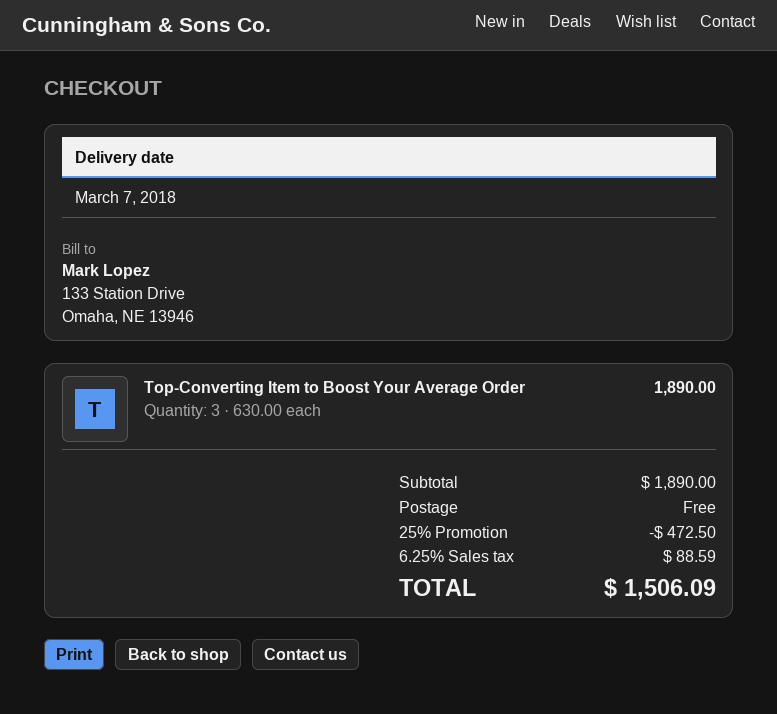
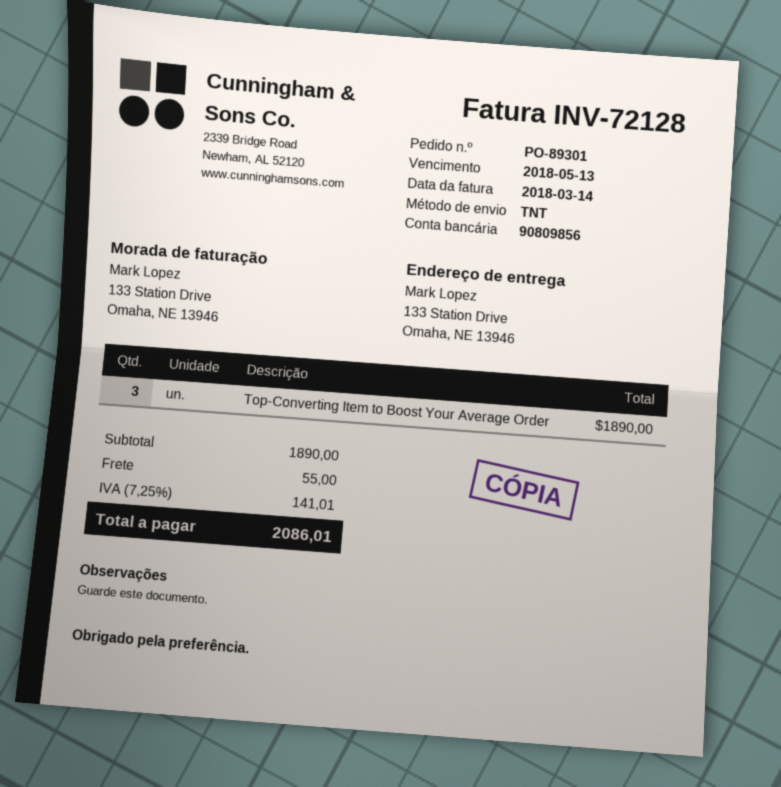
discount: 25% = 472.50 -> none
shipping: 0.00 -> 55.00
tax: 6.25% = 88.59 -> 7.25% = 141.01
total: 1506.09 -> 2086.01

